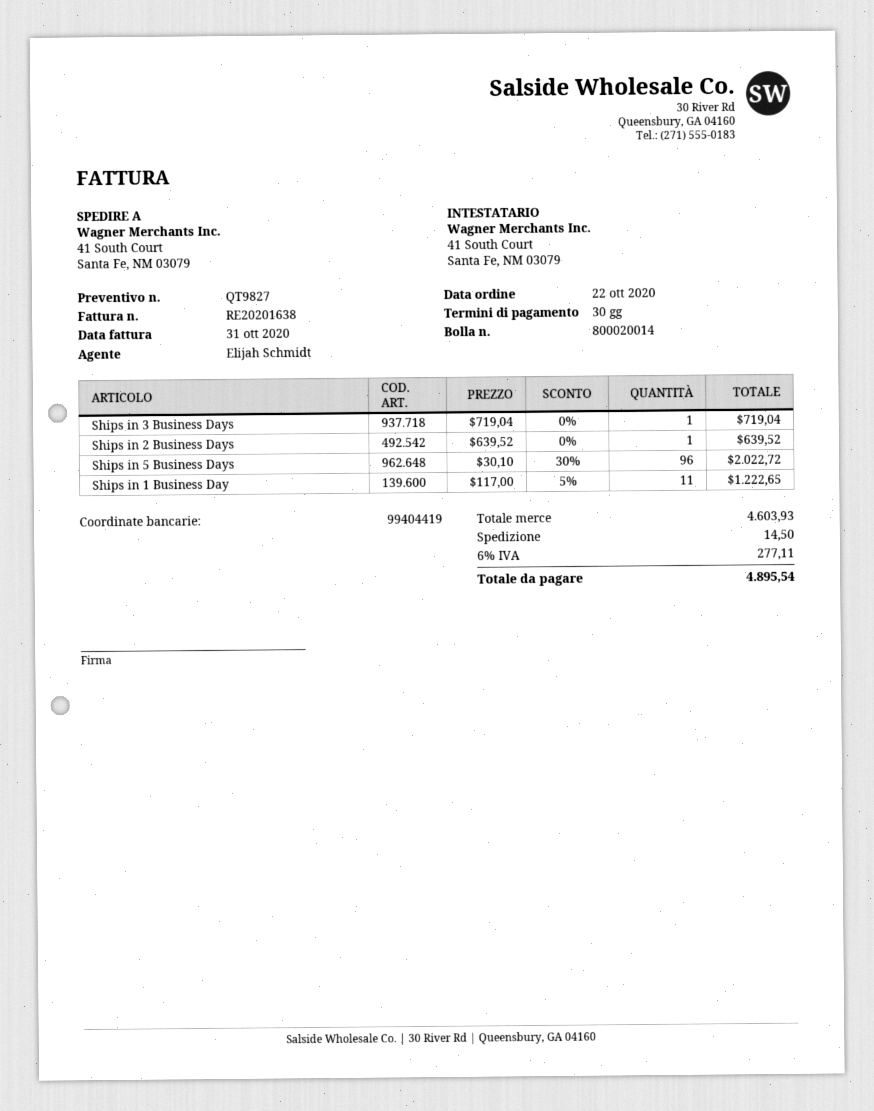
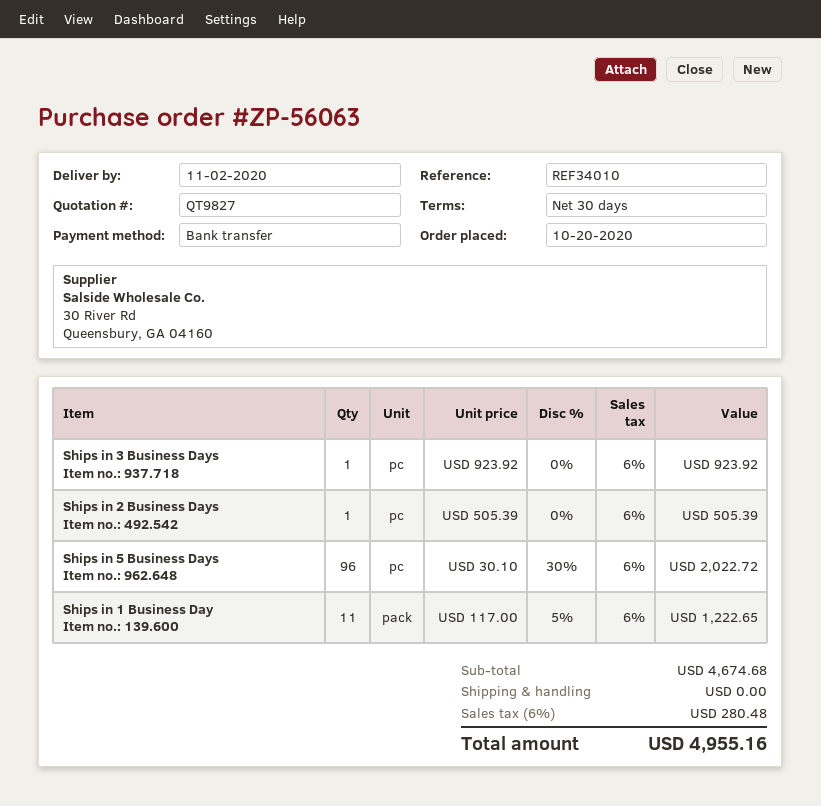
order date: 2020-10-22 -> 2020-10-20
Ships in 3 Business Days: 1 x 719.04 = 719.04 -> 1 x 923.92 = 923.92
Ships in 2 Business Days: 1 x 639.52 = 639.52 -> 1 x 505.39 = 505.39
subtotal: 4603.93 -> 4674.68
shipping: 14.50 -> 0.00
tax: 6% = 277.11 -> 6% = 280.48
total: 4895.54 -> 4955.16

